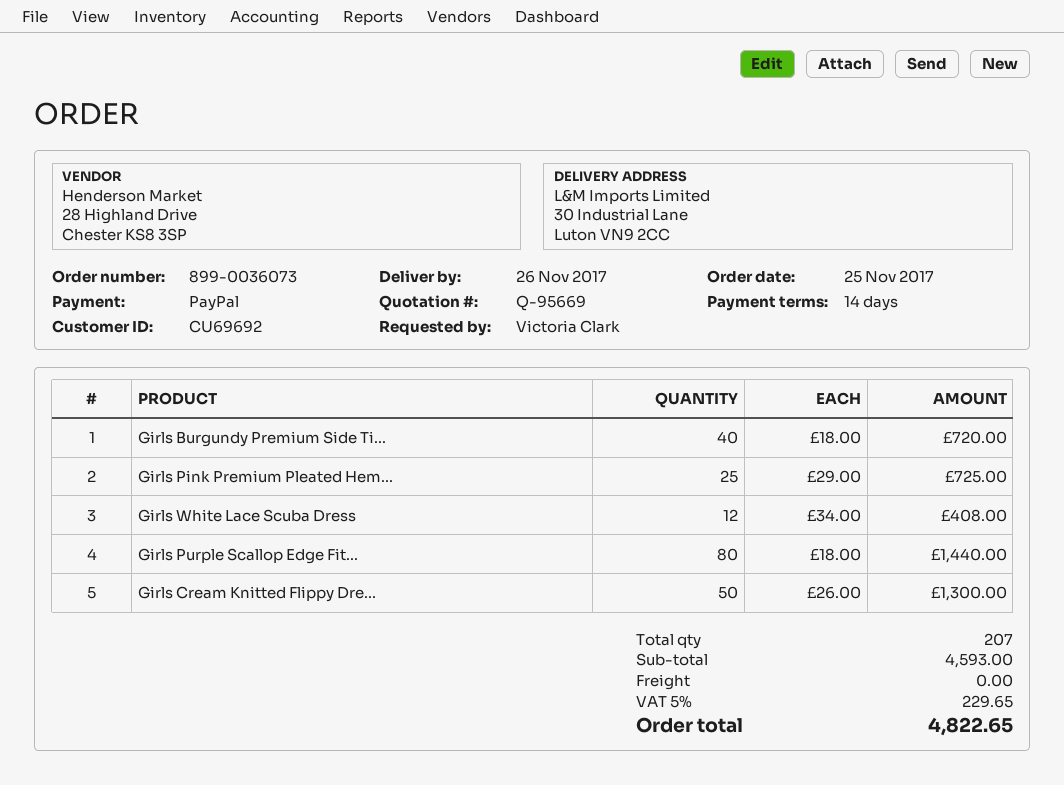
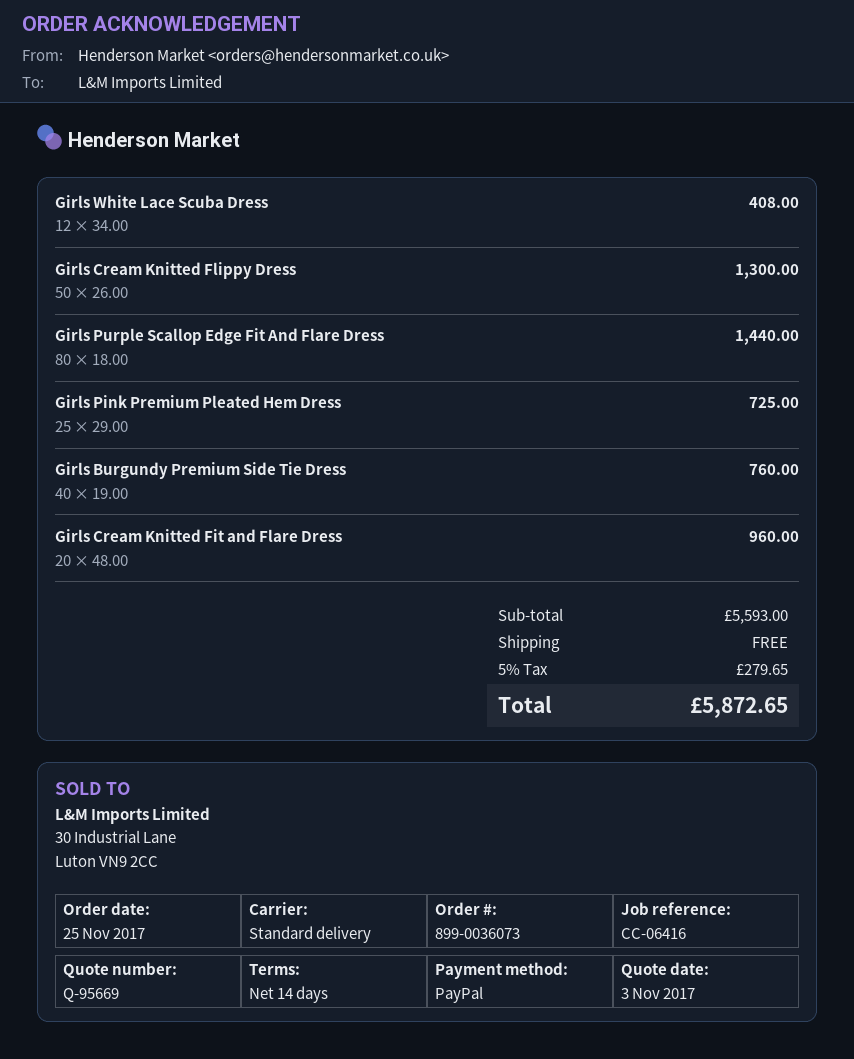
Girls Burgundy Premium Side Ti...: 40 x 18.00 = 720.00 -> 40 x 19.00 = 760.00
Girls Cream Knitted Fit and Flare Dress: none -> 20 x 48.00 = 960.00
subtotal: 4593.00 -> 5593.00
tax: 5% = 229.65 -> 5% = 279.65
total: 4822.65 -> 5872.65

